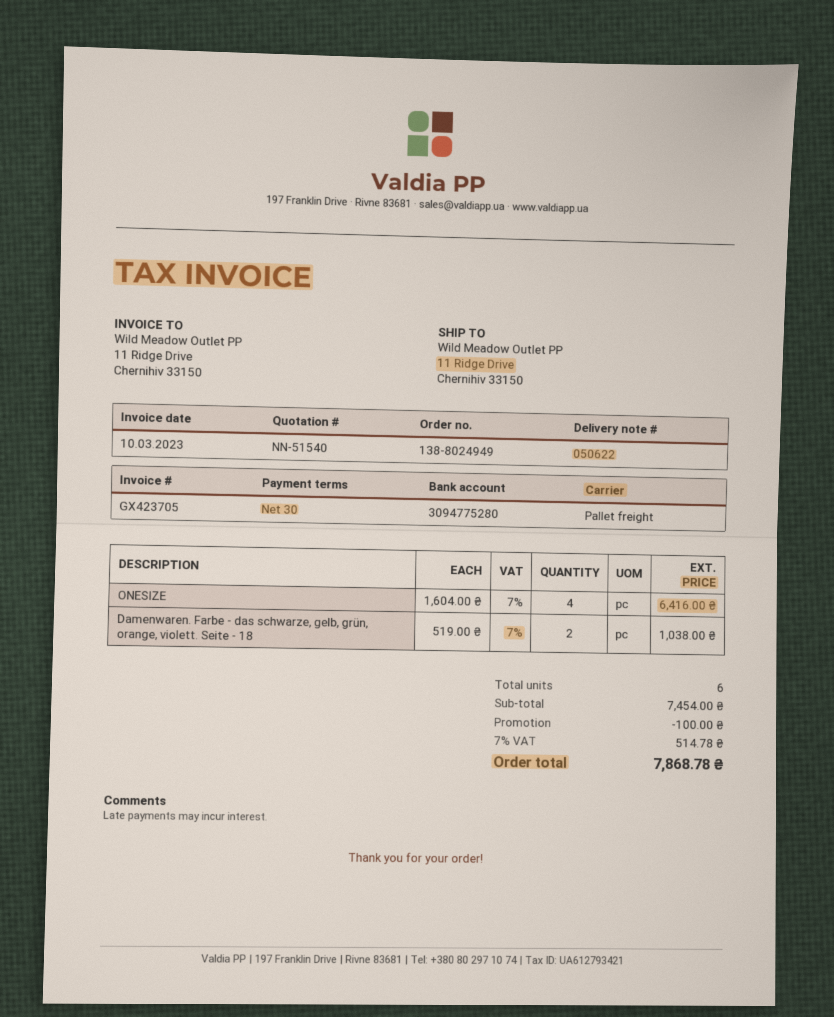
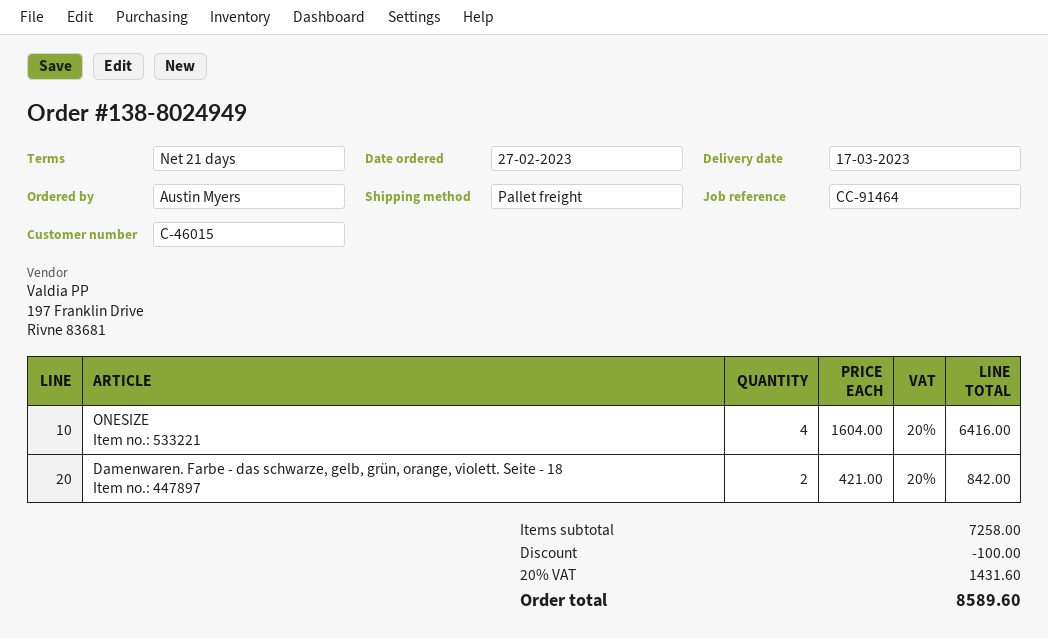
payment terms: 30 days -> 21 days
Damenwaren. Farbe - das schwarze, gelb, grün, orange, violett. Seite - 18: 2 x 519.00 = 1038.00 -> 2 x 421.00 = 842.00
subtotal: 7454.00 -> 7258.00
tax: 7% = 514.78 -> 20% = 1431.60
total: 7868.78 -> 8589.60

